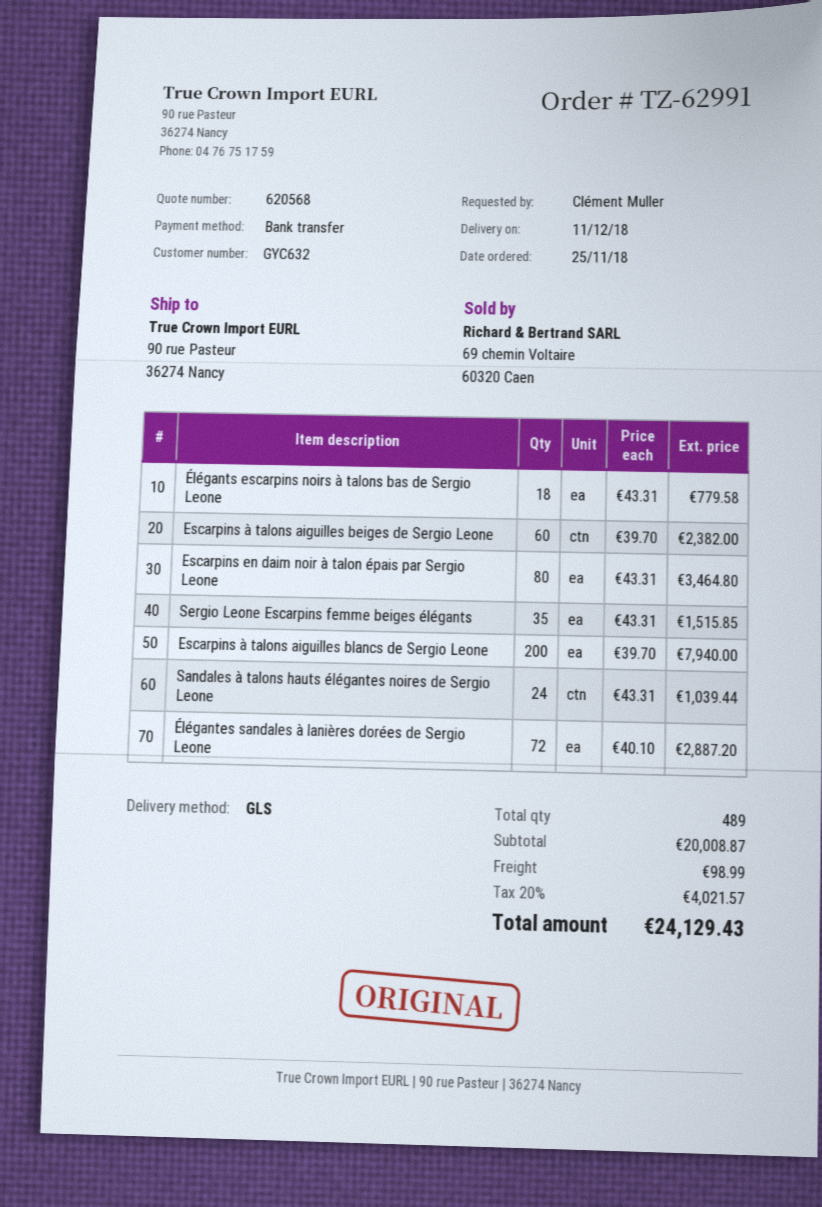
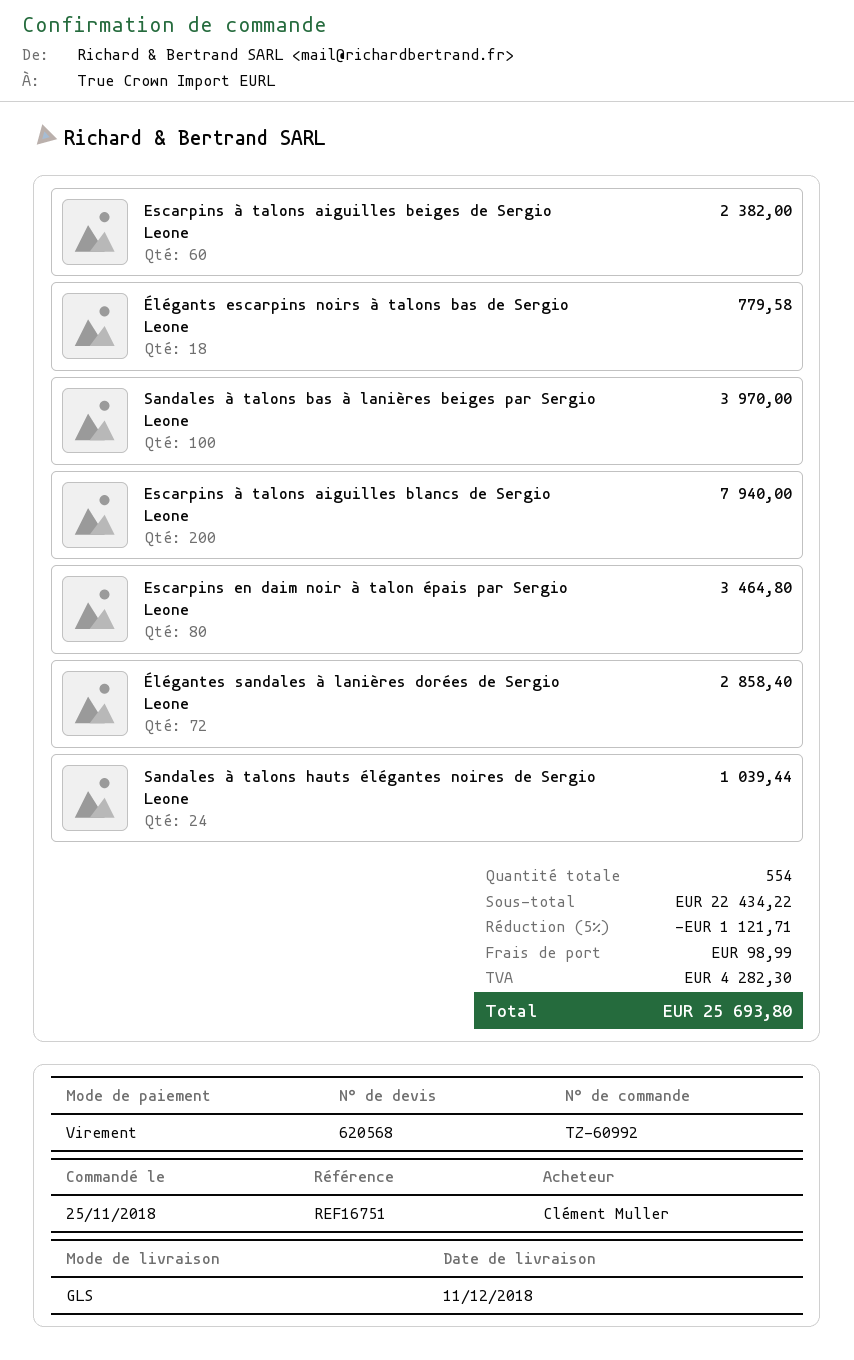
order number: TZ-62991 -> TZ-60992
Sergio Leone Escarpins femme beiges élégants: 35 for 1515.85 -> none
Élégantes sandales à lanières dorées de Sergio Leone: 72 for 2887.20 -> 72 for 2858.40
Sandales à talons bas à lanières beiges par Sergio Leone: none -> 100 for 3970.00
total quantity: 489 -> 554
subtotal: 20008.87 -> 22434.22
discount: none -> 5% = 1121.71
tax: 4021.57 -> 4282.30
total: 24129.43 -> 25693.80

